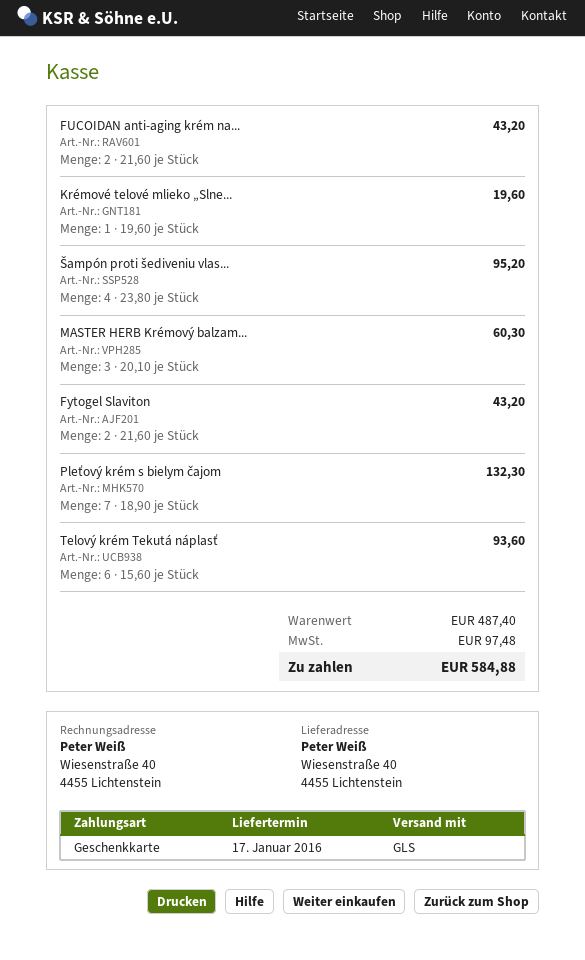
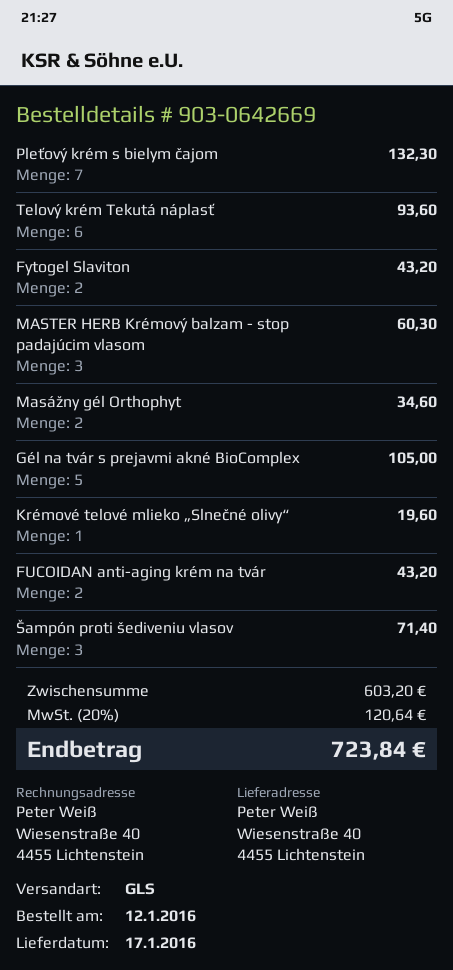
Šampón proti šediveniu vlas...: 4 for 95.20 -> 3 for 71.40
Masážny gél Orthophyt: none -> 2 for 34.60
Gél na tvár s prejavmi akné BioComplex: none -> 5 for 105.00
subtotal: 487.40 -> 603.20
tax: 97.48 -> 120.64
total: 584.88 -> 723.84

